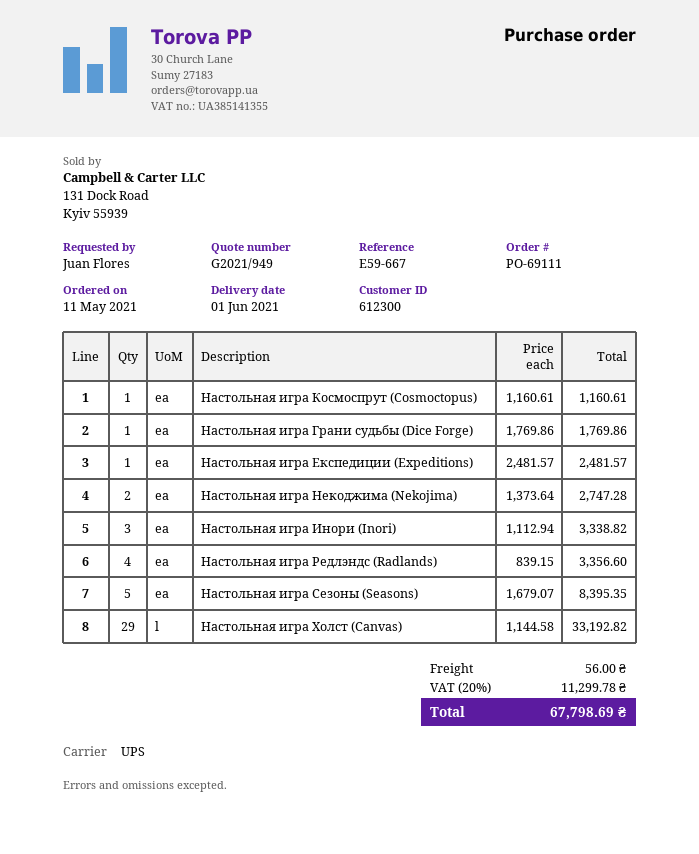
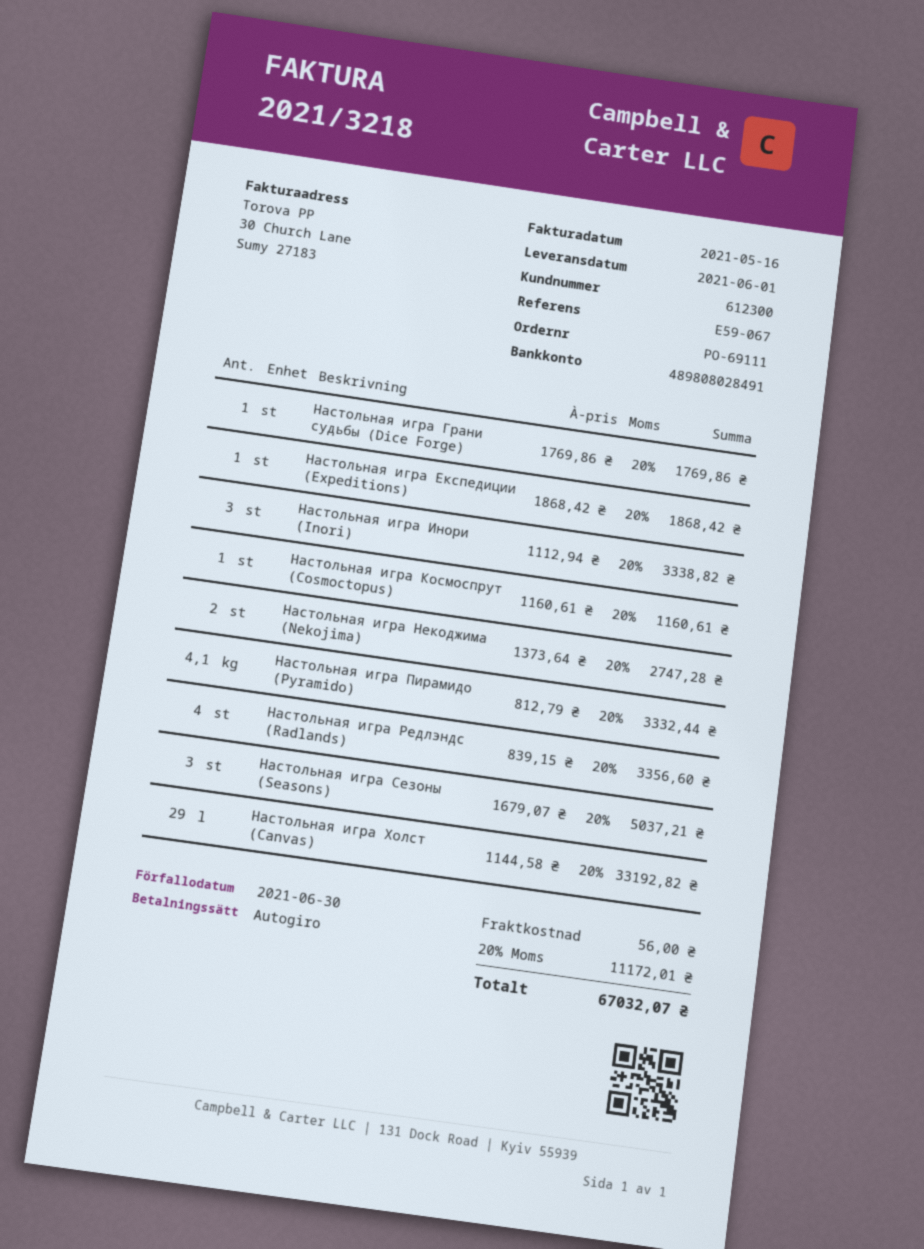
reference: E59-667 -> E59-067
Настольная игра Експедиции (Expeditions): 1 x 2481.57 = 2481.57 -> 1 x 1868.42 = 1868.42
Настольная игра Сезоны (Seasons): 5 x 1679.07 = 8395.35 -> 3 x 1679.07 = 5037.21
Настольная игра Пирамидо (Pyramido): none -> 4.1 x 812.79 = 3332.44
tax: 20% = 11299.78 -> 20% = 11172.01
total: 67798.69 -> 67032.07

